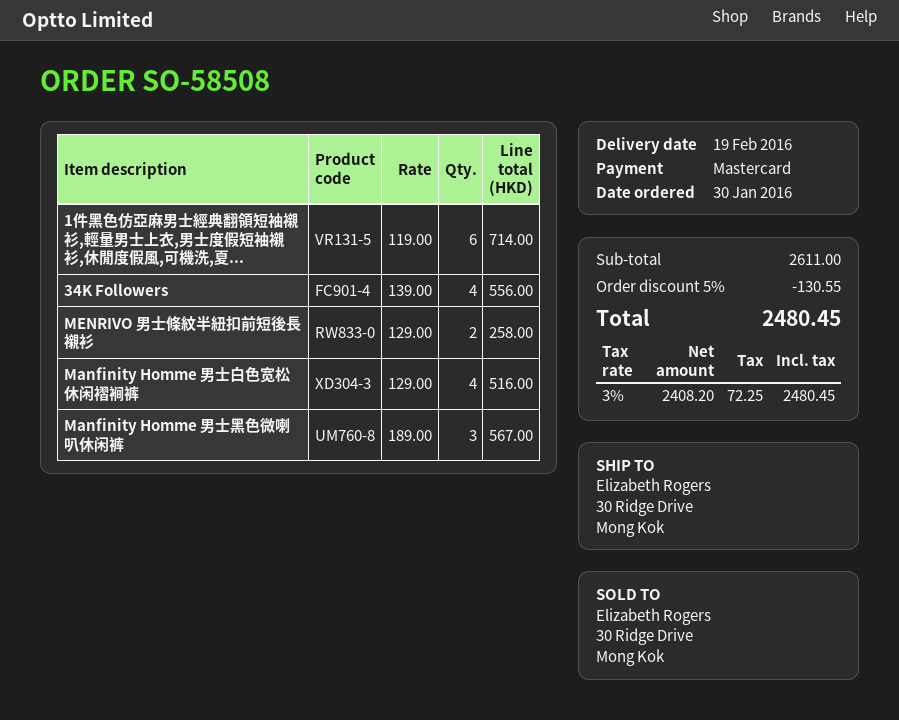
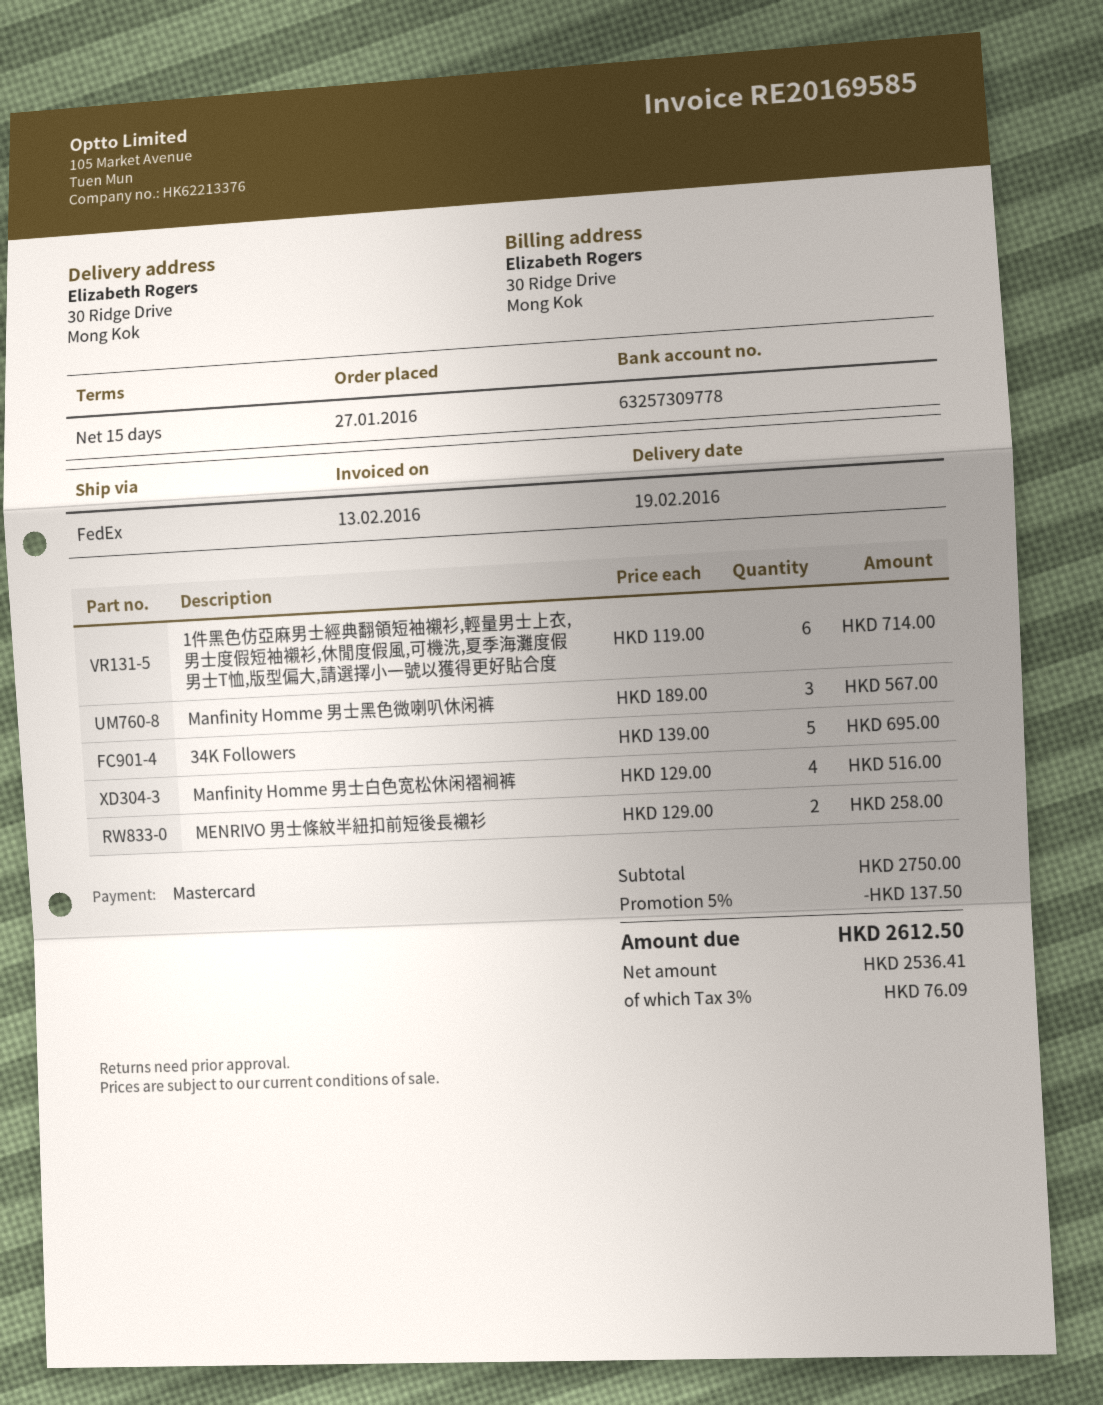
order date: 2016-01-30 -> 2016-01-27
34K Followers: 4 x 139.00 = 556.00 -> 5 x 139.00 = 695.00
subtotal: 2611.00 -> 2750.00
discount: 5% = 130.55 -> 5% = 137.50
net: 2408.20 -> 2536.41
tax: 3% = 72.25 -> 3% = 76.09
total: 2480.45 -> 2612.50

